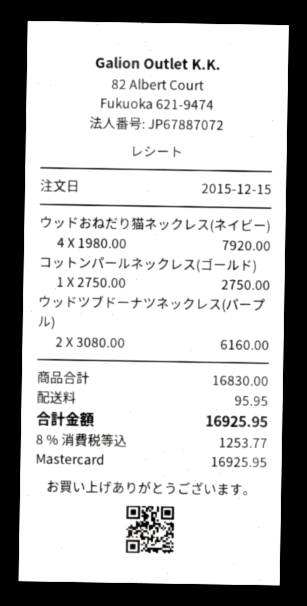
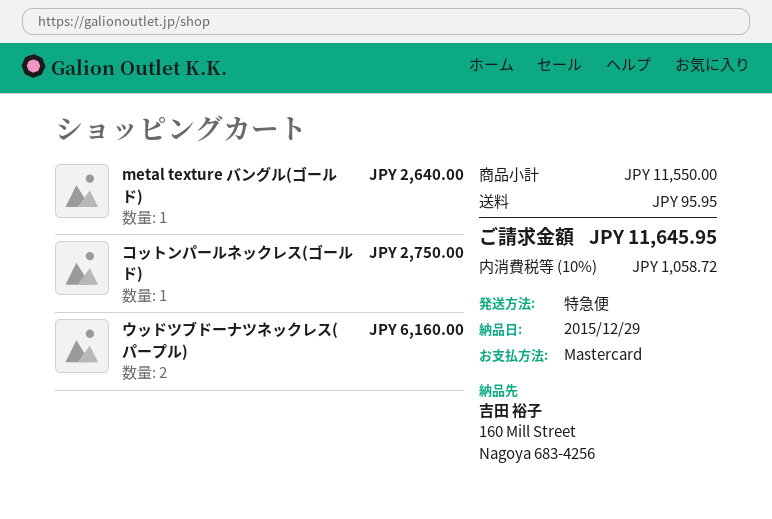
ウッドおねだり猫ネックレス(ネイビー): 4 for 7920.00 -> none
metal texture バングル(ゴールド): none -> 1 for 2640.00
subtotal: 16830.00 -> 11550.00
tax: 8% = 1253.77 -> 10% = 1058.72
total: 16925.95 -> 11645.95

